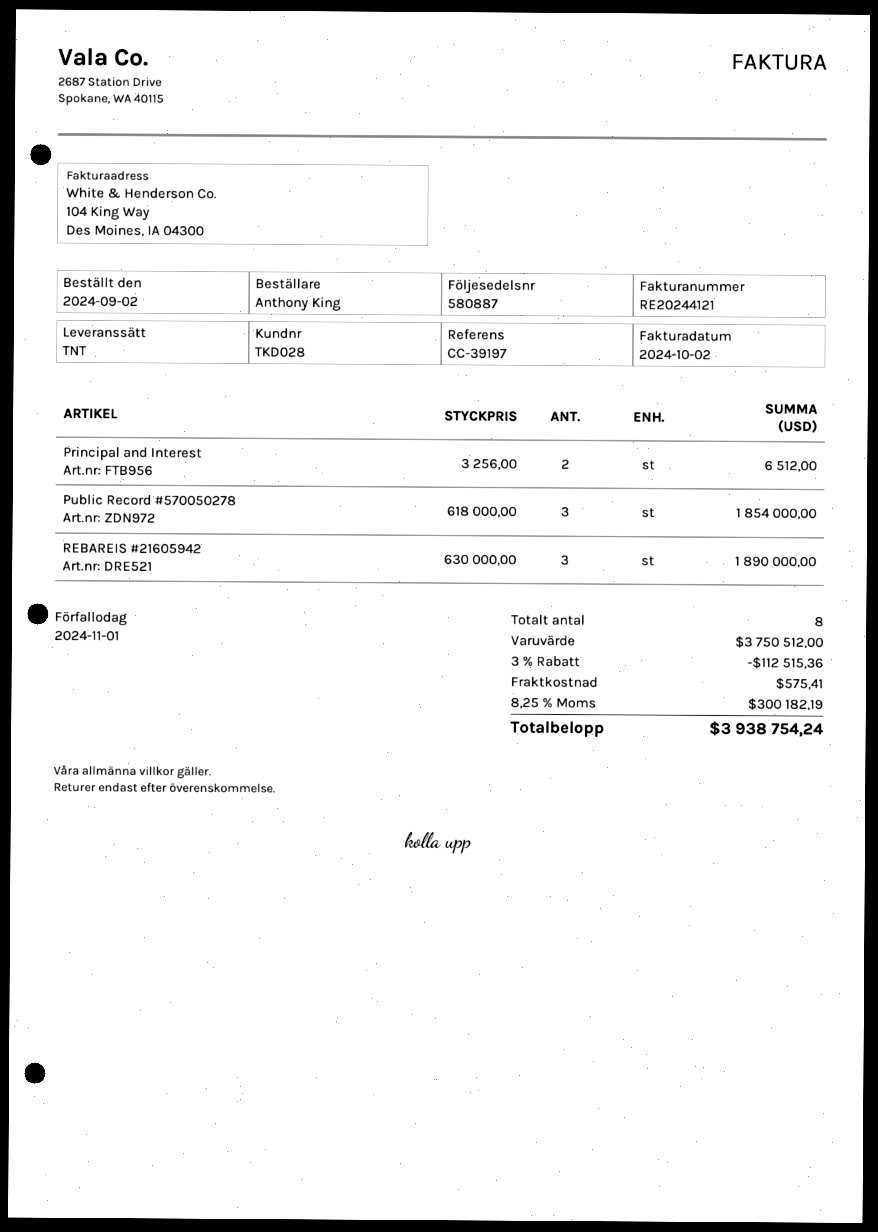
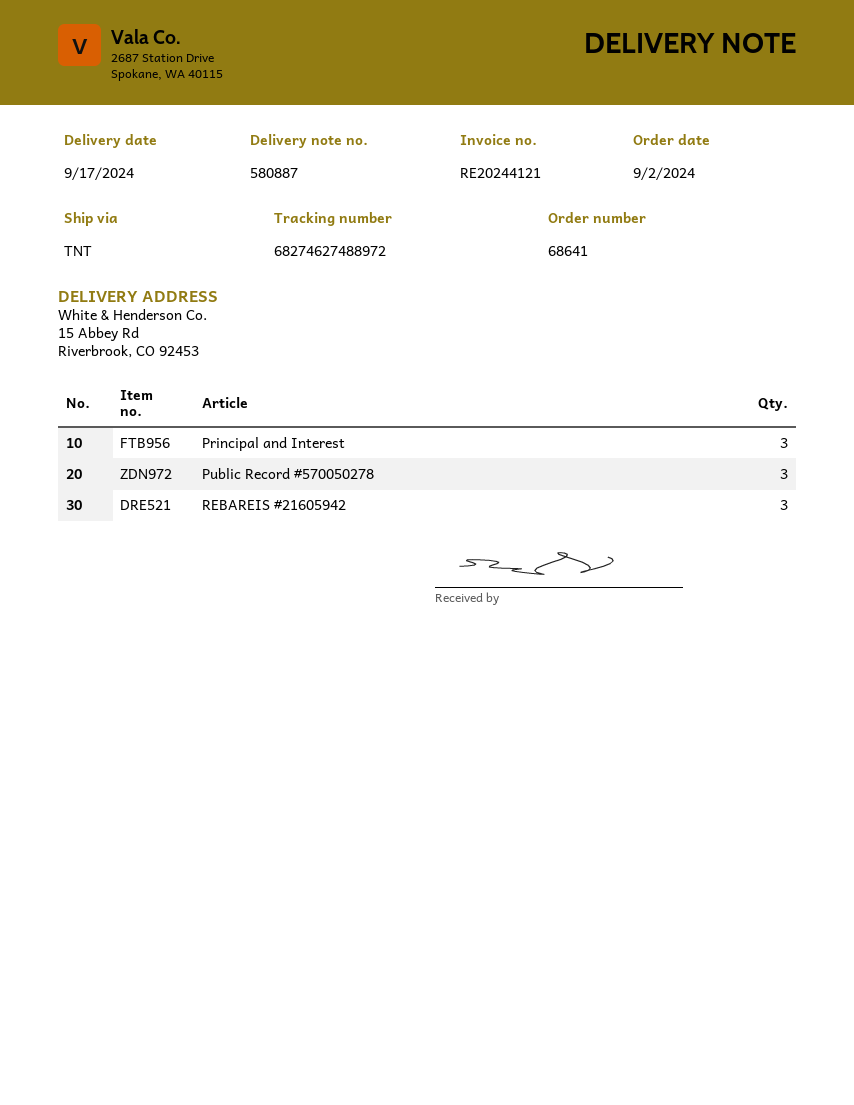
Principal and Interest: 2 -> 3

